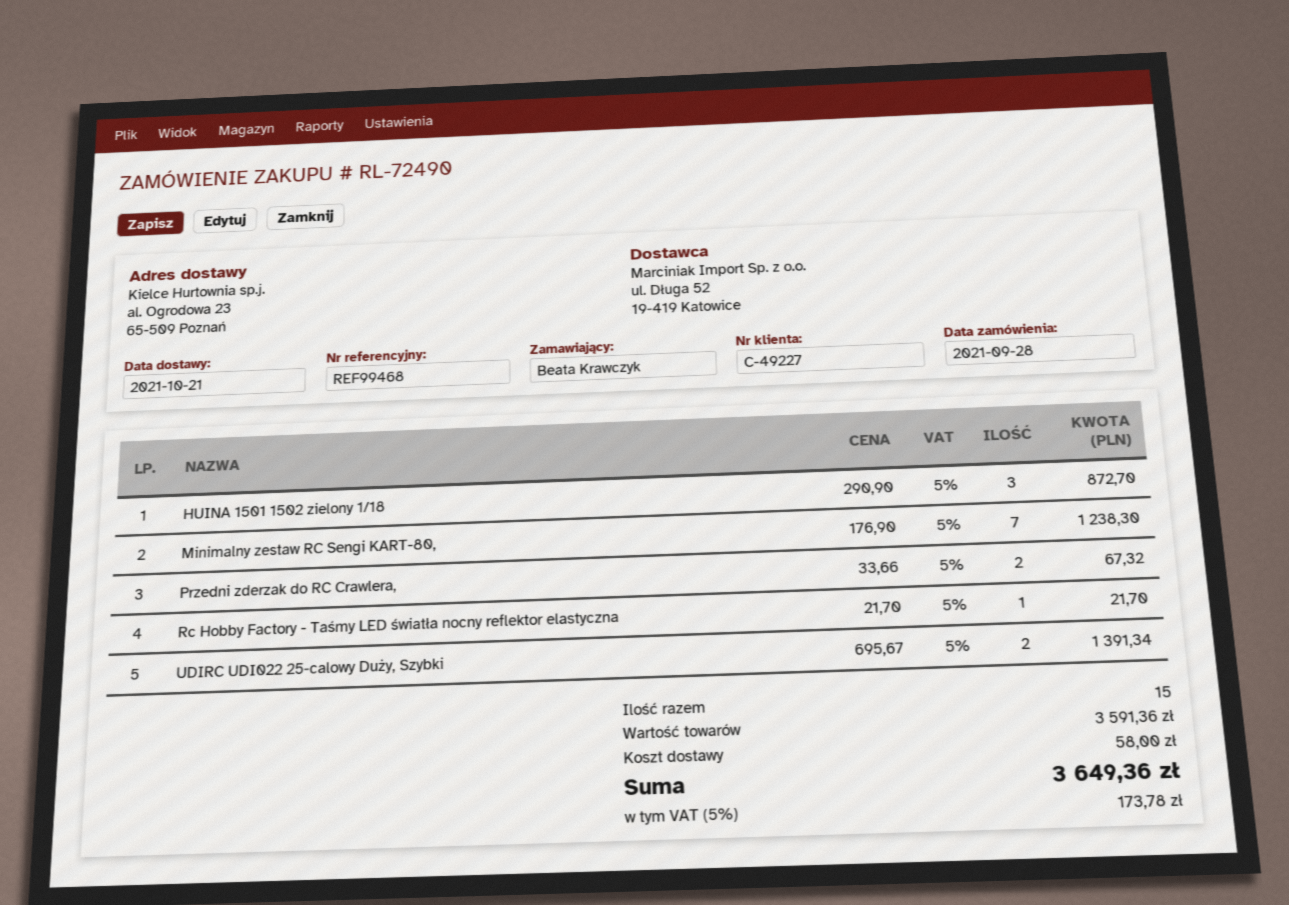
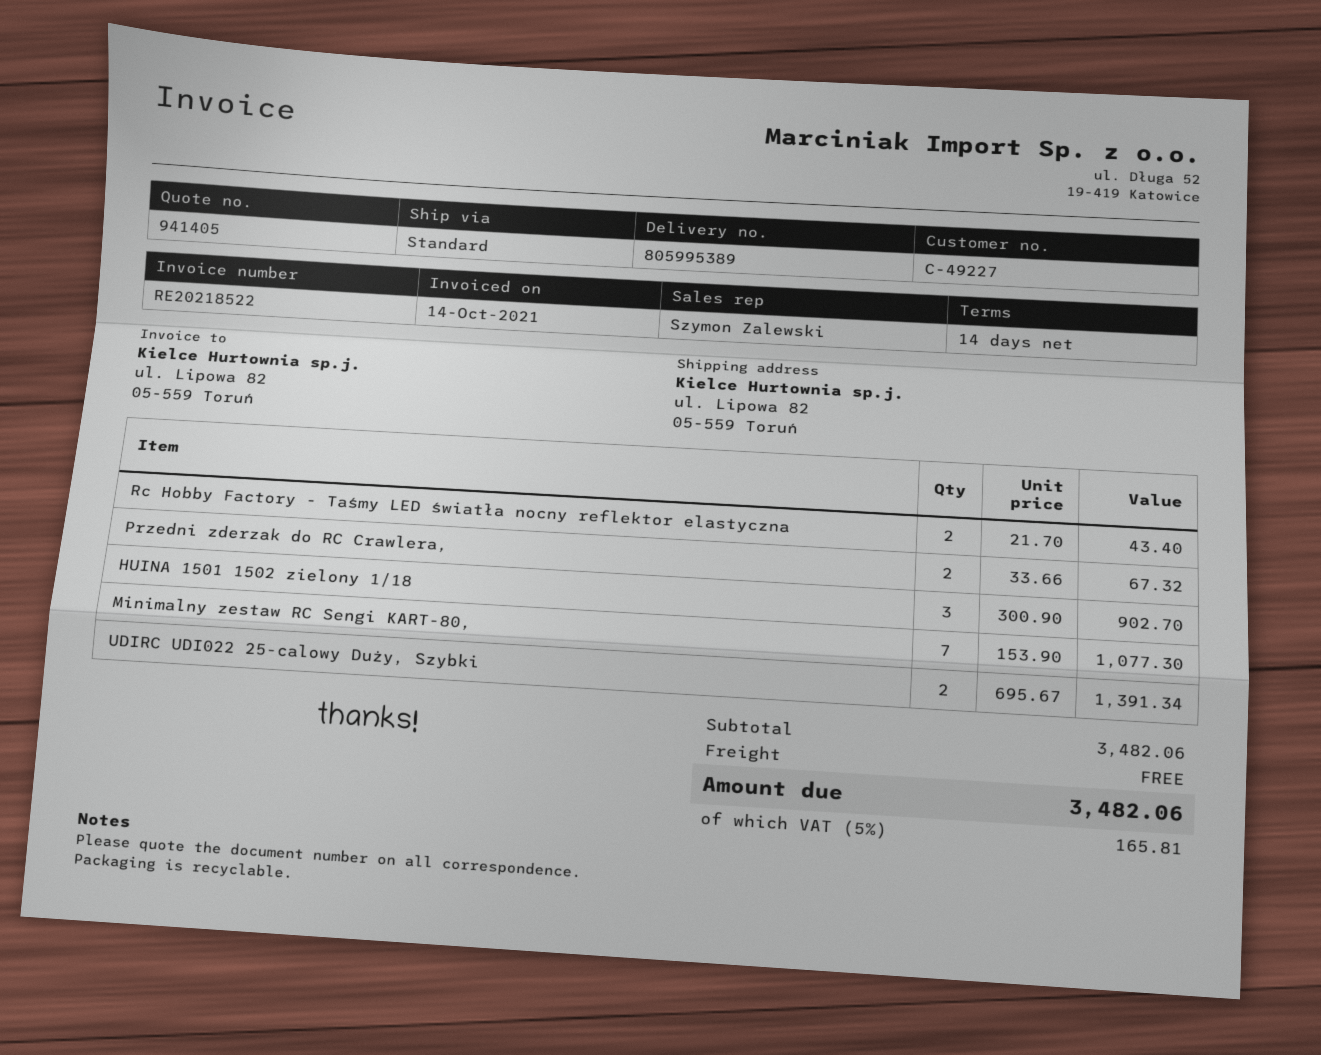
ship to: al. Ogrodowa 23, 65-509 Poznań -> ul. Lipowa 82, 05-559 Toruń
HUINA 1501 1502 zielony 1/18: 3 x 290.90 = 872.70 -> 3 x 300.90 = 902.70
Minimalny zestaw RC Sengi KART-80,: 7 x 176.90 = 1238.30 -> 7 x 153.90 = 1077.30
Rc Hobby Factory - Taśmy LED światła nocny reflektor elastyczna: 1 x 21.70 = 21.70 -> 2 x 21.70 = 43.40
subtotal: 3591.36 -> 3482.06
shipping: 58.00 -> 0.00
tax: 5% = 173.78 -> 5% = 165.81
total: 3649.36 -> 3482.06

